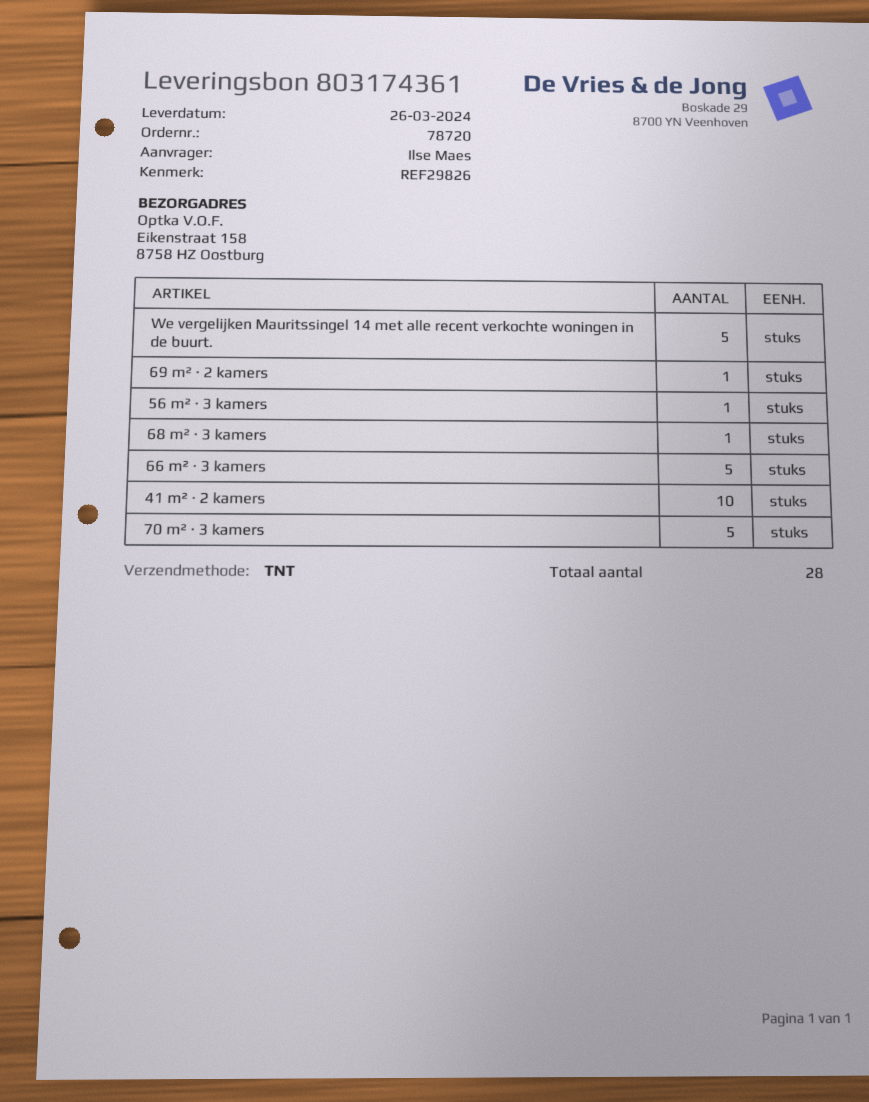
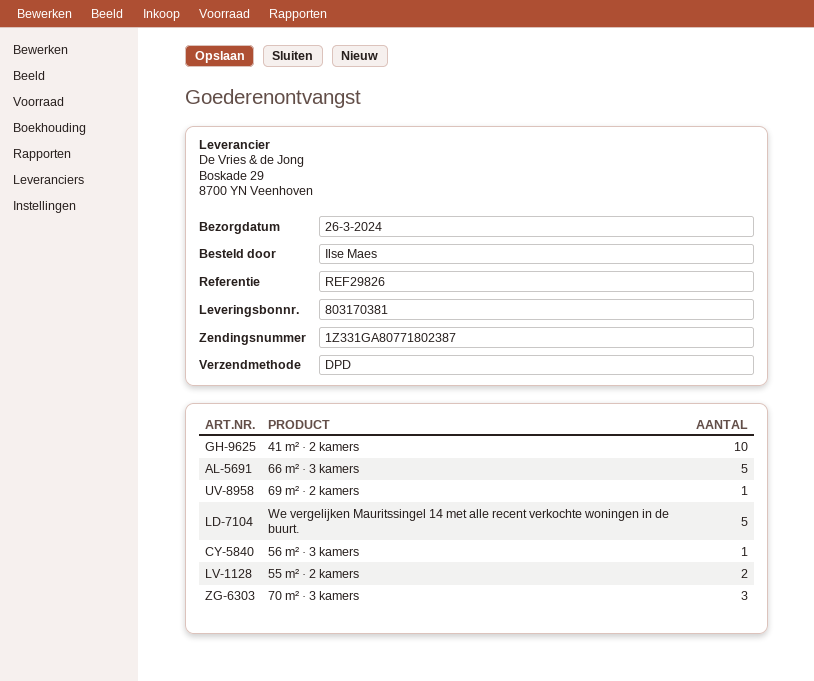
delivery note number: 803174361 -> 803170381
shipping method: TNT -> DPD
68 m² · 3 kamers: 1 -> none
70 m² · 3 kamers: 5 -> 3
55 m² · 2 kamers: none -> 2

